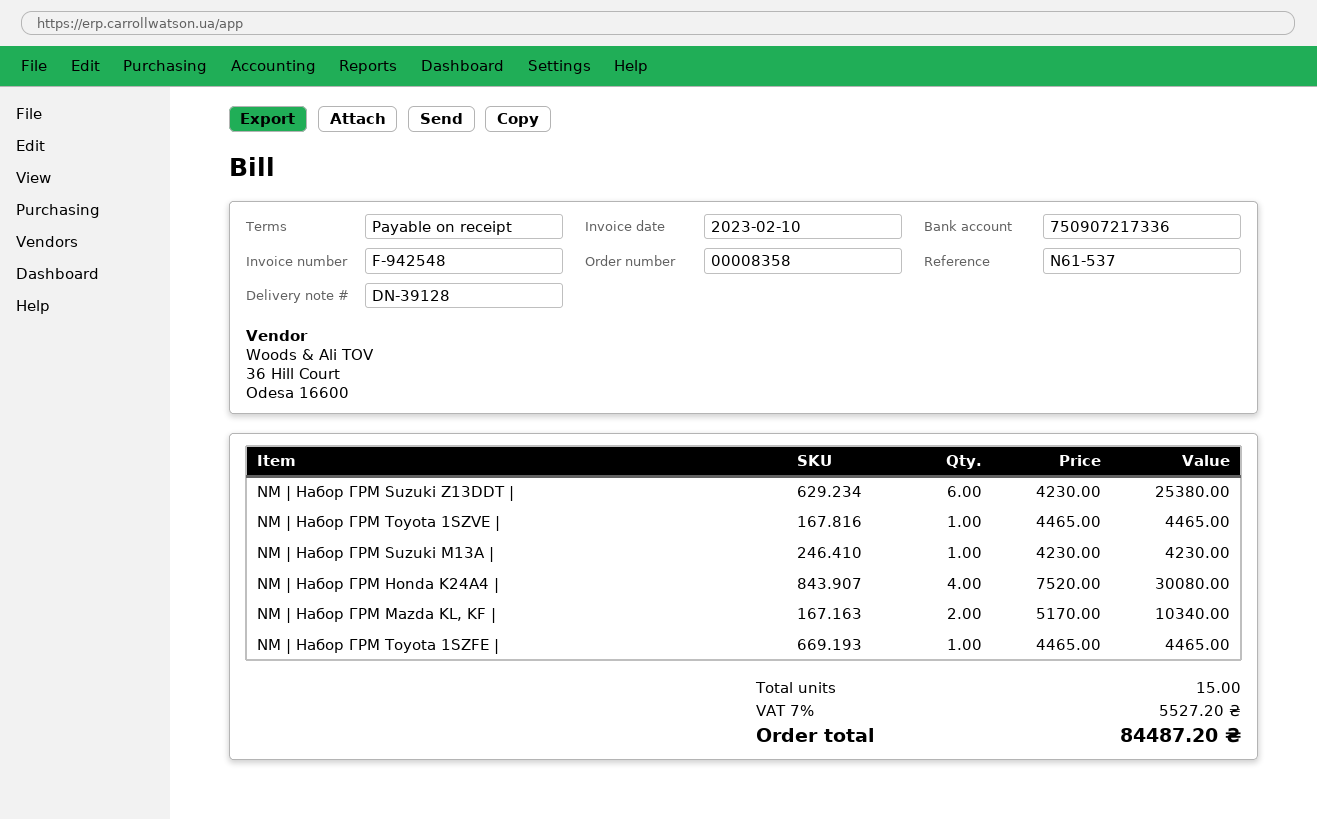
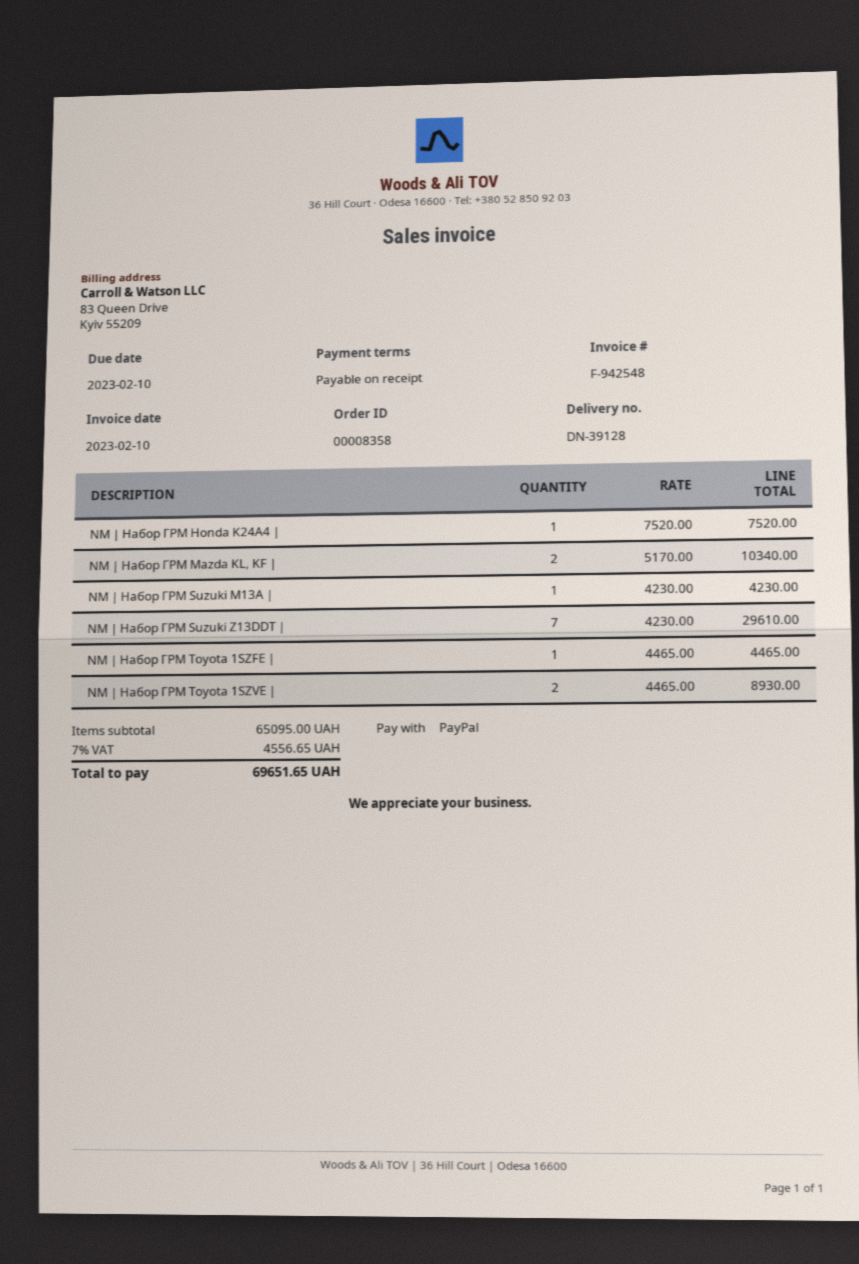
NM | Набор ГРМ Suzuki Z13DDT |: 6 x 4230.00 = 25380.00 -> 7 x 4230.00 = 29610.00
NM | Набор ГРМ Toyota 1SZVE |: 1 x 4465.00 = 4465.00 -> 2 x 4465.00 = 8930.00
NM | Набор ГРМ Honda K24A4 |: 4 x 7520.00 = 30080.00 -> 1 x 7520.00 = 7520.00
tax: 7% = 5527.20 -> 7% = 4556.65
total: 84487.20 -> 69651.65

